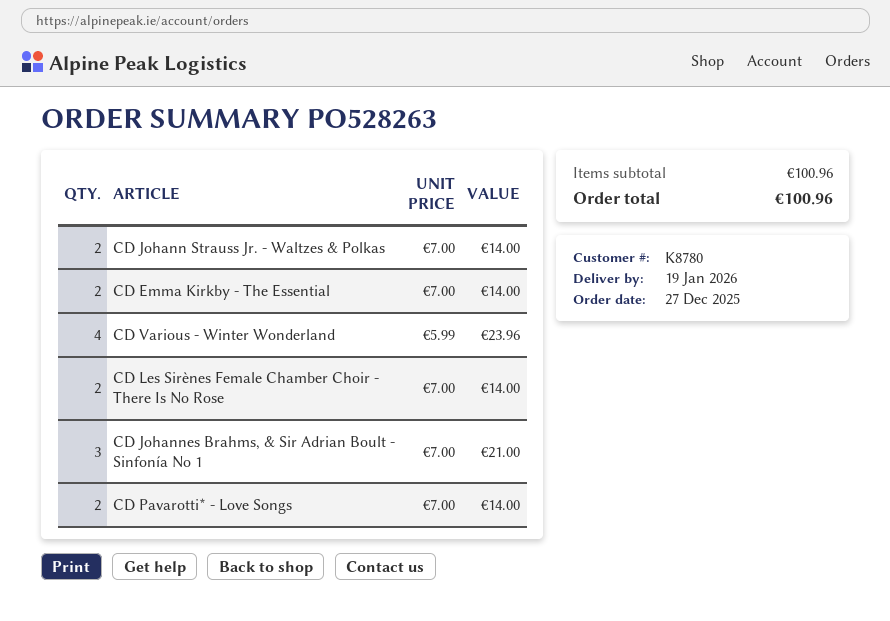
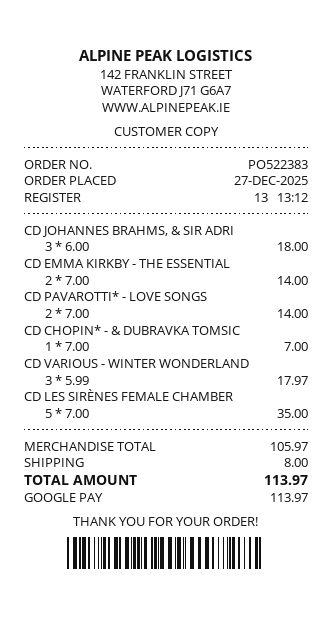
order number: PO528263 -> PO522383
CD Johann Strauss Jr. - Waltzes & Polkas: 2 x 7.00 = 14.00 -> none
CD Various - Winter Wonderland: 4 x 5.99 = 23.96 -> 3 x 5.99 = 17.97
CD Les Sirènes Female Chamber Choir - There Is No Rose: 2 x 7.00 = 14.00 -> 5 x 7.00 = 35.00
CD Johannes Brahms, & Sir Adrian Boult - Sinfonía No 1: 3 x 7.00 = 21.00 -> 3 x 6.00 = 18.00
CD CHOPIN* - & DUBRAVKA TOMSIC: none -> 1 x 7.00 = 7.00
subtotal: 100.96 -> 105.97
shipping: none -> 8.00
total: 100.96 -> 113.97

